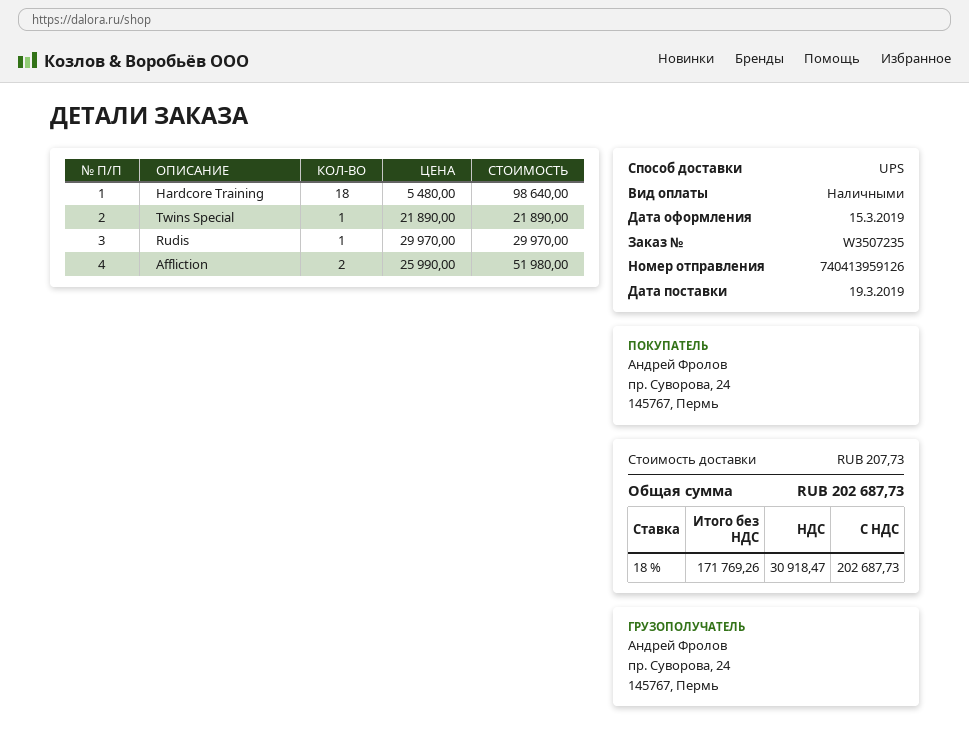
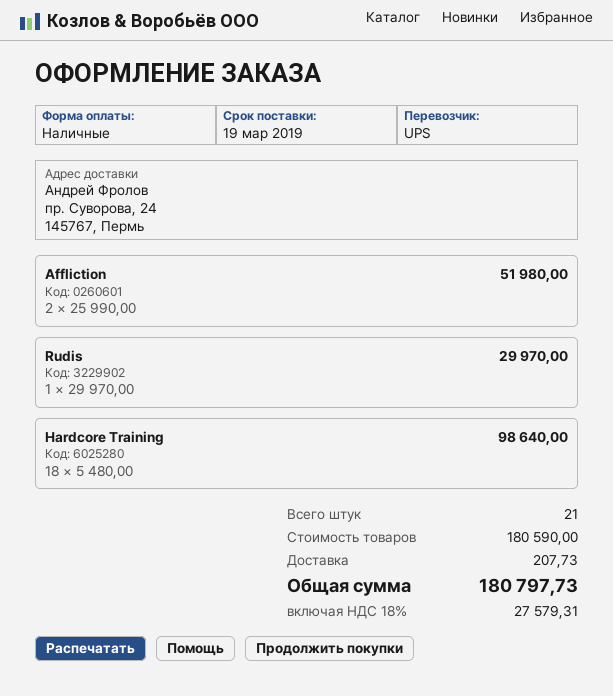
Twins Special: 1 x 21890.00 = 21890.00 -> none
tax: 18% = 30918.47 -> 18% = 27579.31
total: 202687.73 -> 180797.73

